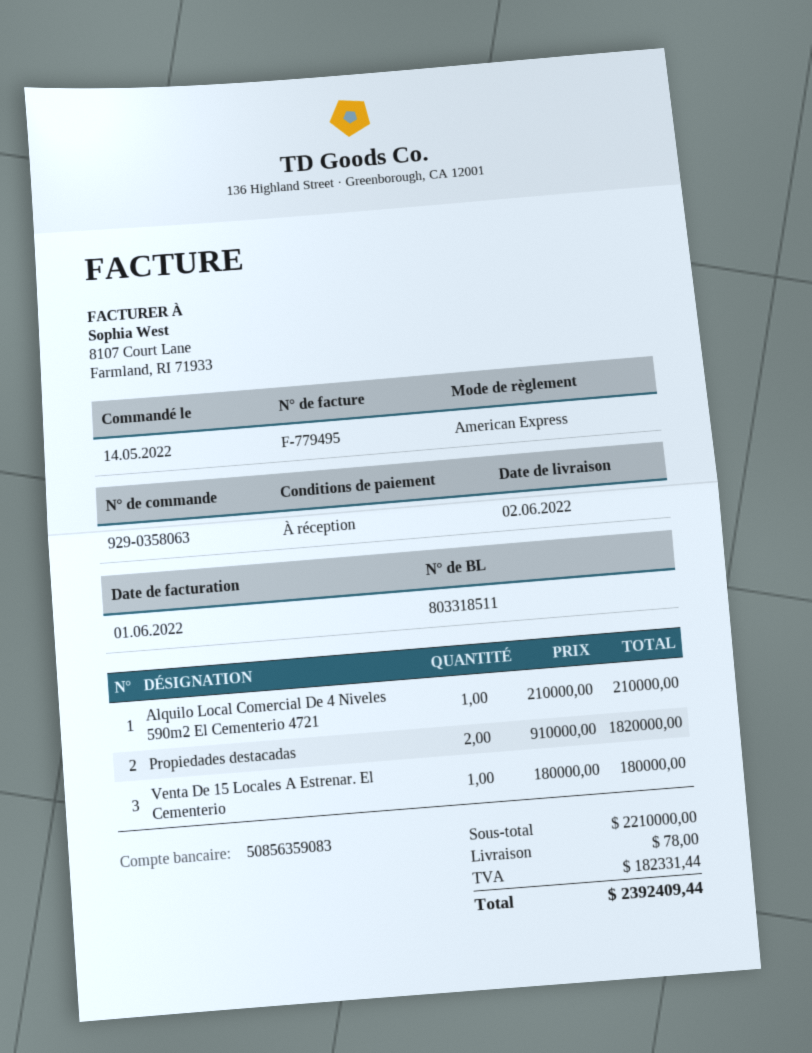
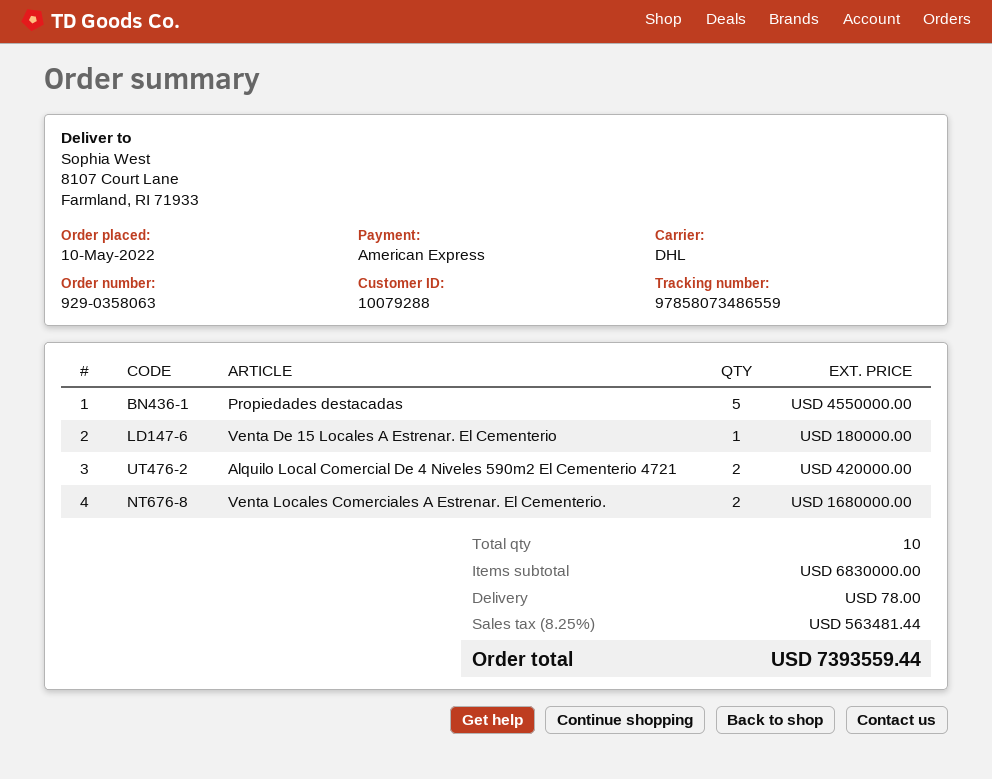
order date: 2022-05-14 -> 2022-05-10
Alquilo Local Comercial De 4 Niveles 590m2 El Cementerio 4721: 1 for 210000.00 -> 2 for 420000.00
Propiedades destacadas: 2 for 1820000.00 -> 5 for 4550000.00
Venta Locales Comerciales A Estrenar. El Cementerio.: none -> 2 for 1680000.00
subtotal: 2210000.00 -> 6830000.00
tax: 182331.44 -> 563481.44
total: 2392409.44 -> 7393559.44

